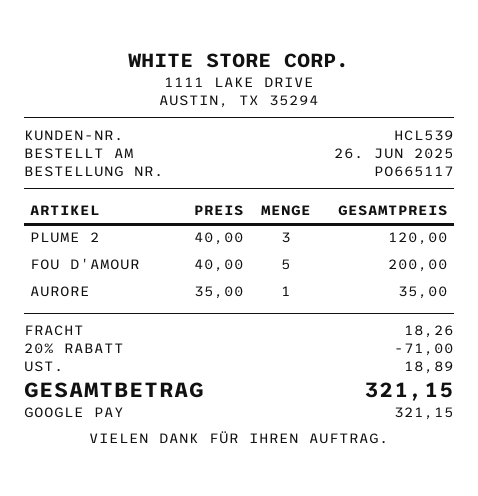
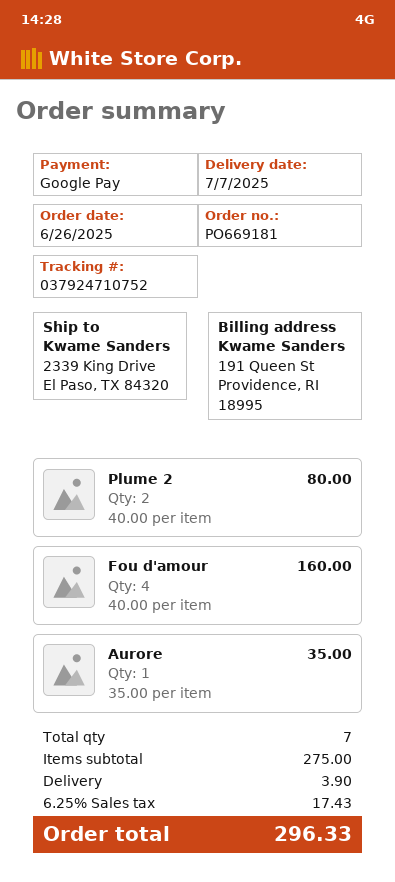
order number: PO665117 -> PO669181
PLUME 2: 3 x 40.00 = 120.00 -> 2 x 40.00 = 80.00
FOU D'AMOUR: 5 x 40.00 = 200.00 -> 4 x 40.00 = 160.00
discount: 20% = 71.00 -> none
shipping: 18.26 -> 3.90
tax: 18.89 -> 17.43
total: 321.15 -> 296.33

